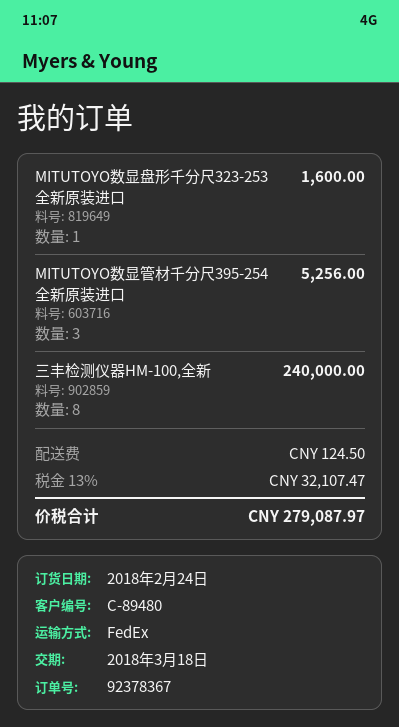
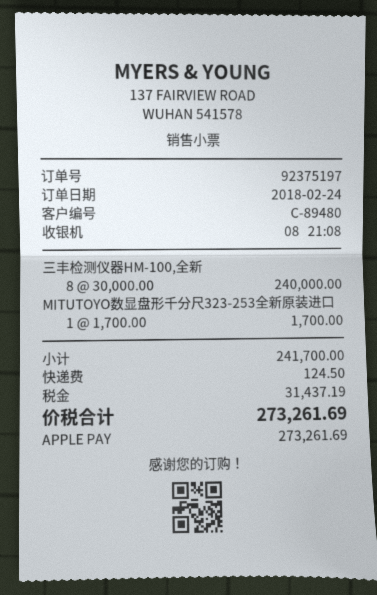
order number: 92378367 -> 92375197
MITUTOYO数显盘形千分尺323-253全新原装进口: 1 for 1600.00 -> 1 for 1700.00
MITUTOYO数显管材千分尺395-254全新原装进口: 3 for 5256.00 -> none
tax: 32107.47 -> 31437.19
total: 279087.97 -> 273261.69

